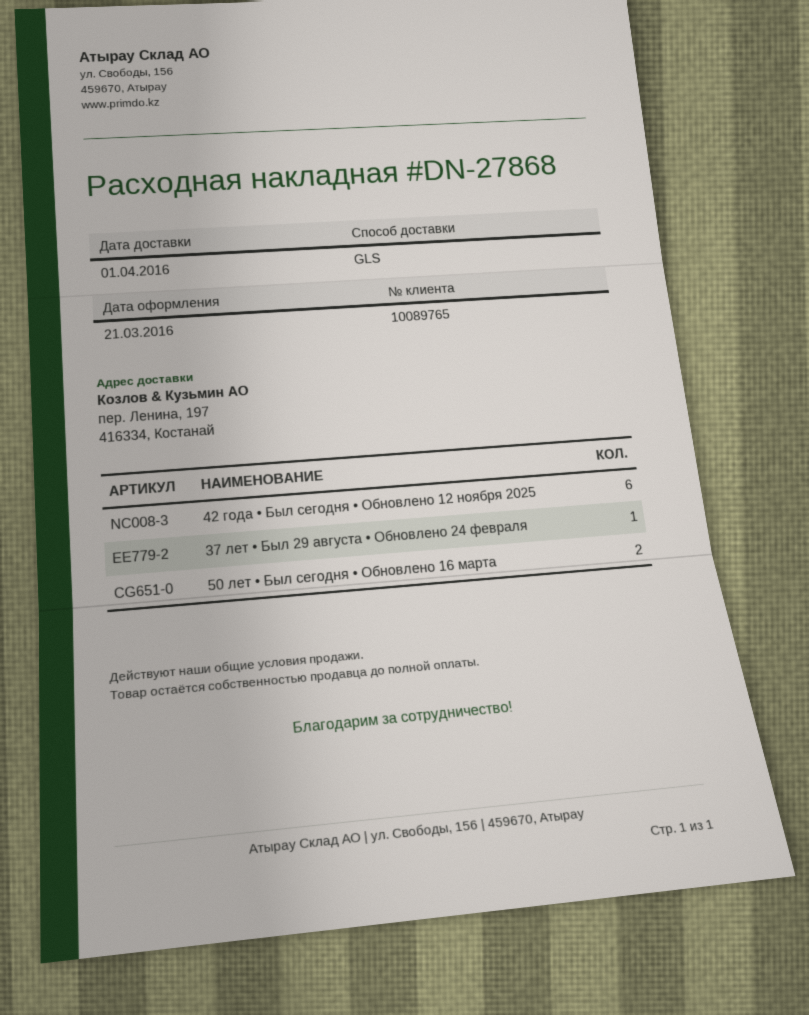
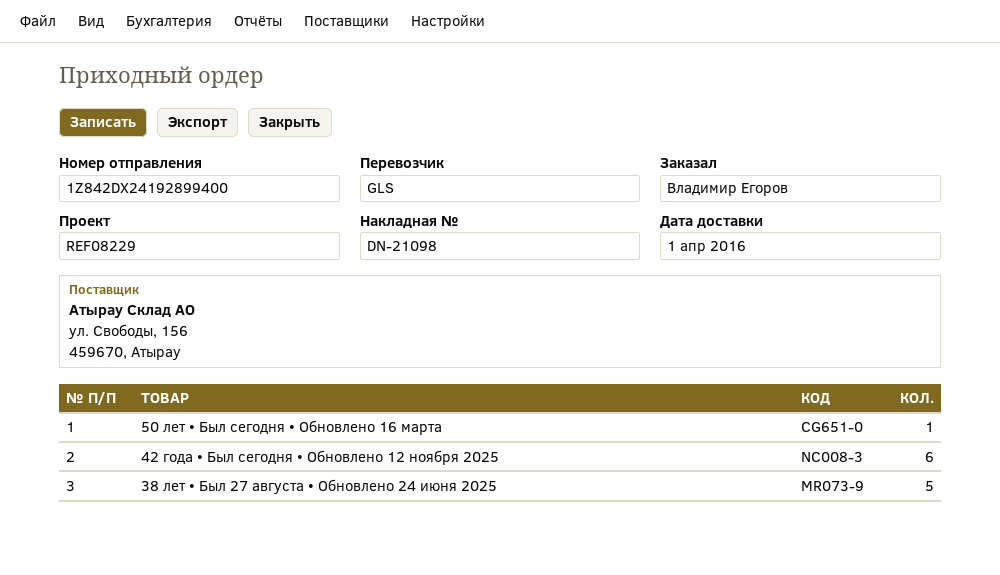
delivery note number: DN-27868 -> DN-21098
37 лет • Был 29 августа • Обновлено 24 февраля: 1 -> none
50 лет • Был сегодня • Обновлено 16 марта: 2 -> 1
38 лет • Был 27 августа • Обновлено 24 июня 2025: none -> 5

